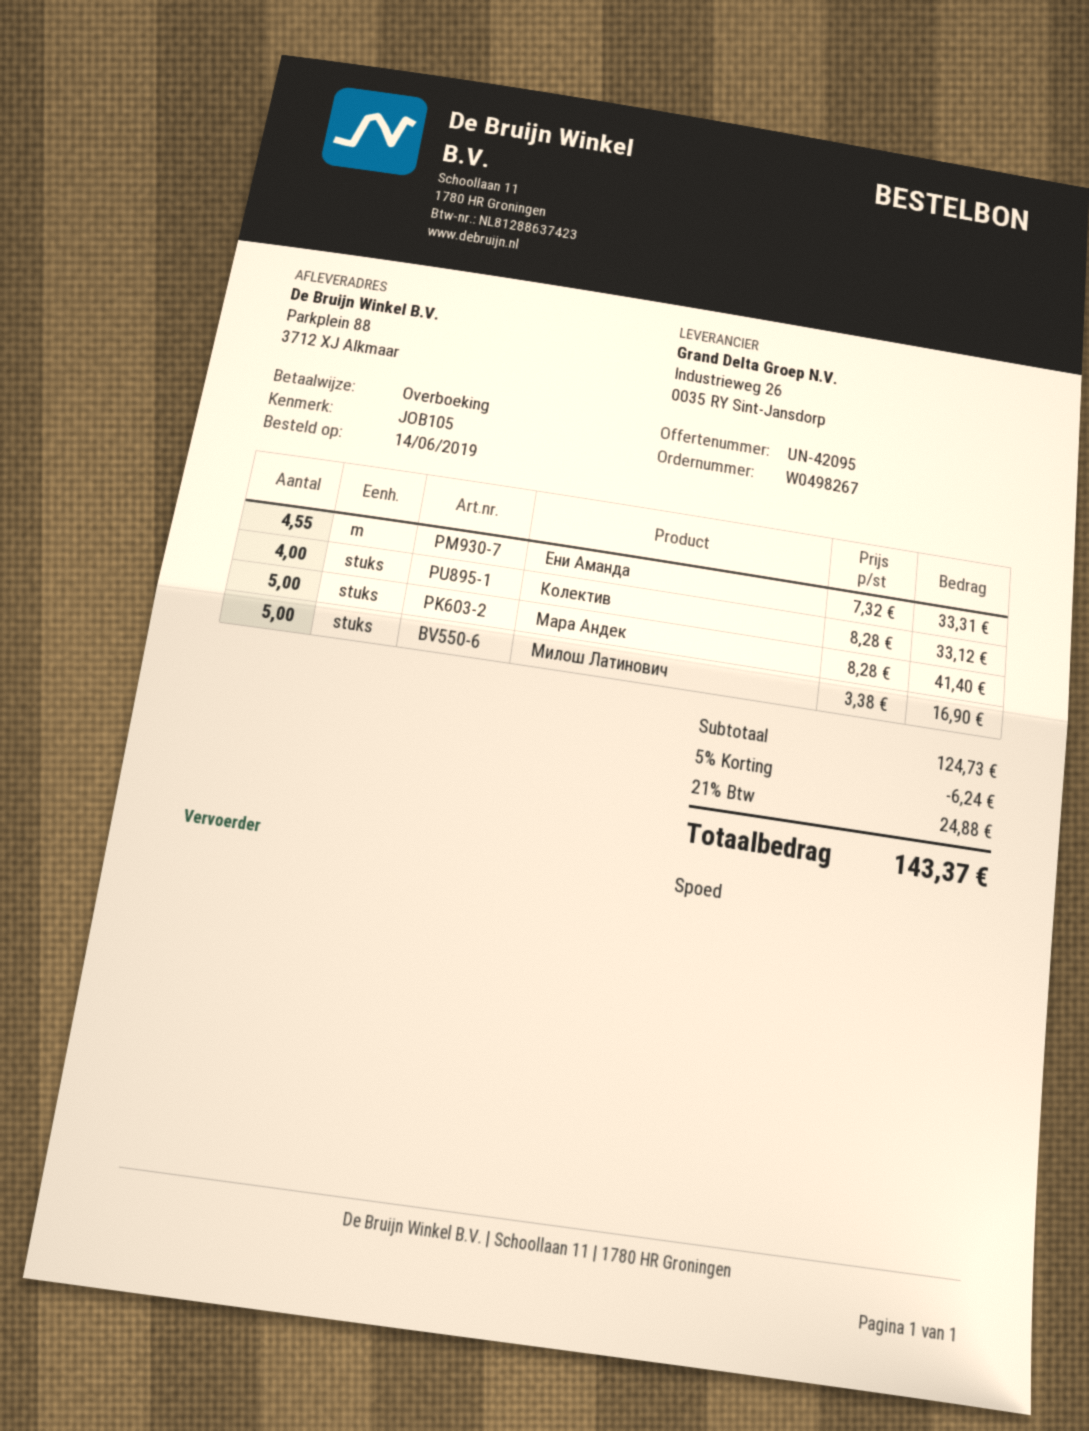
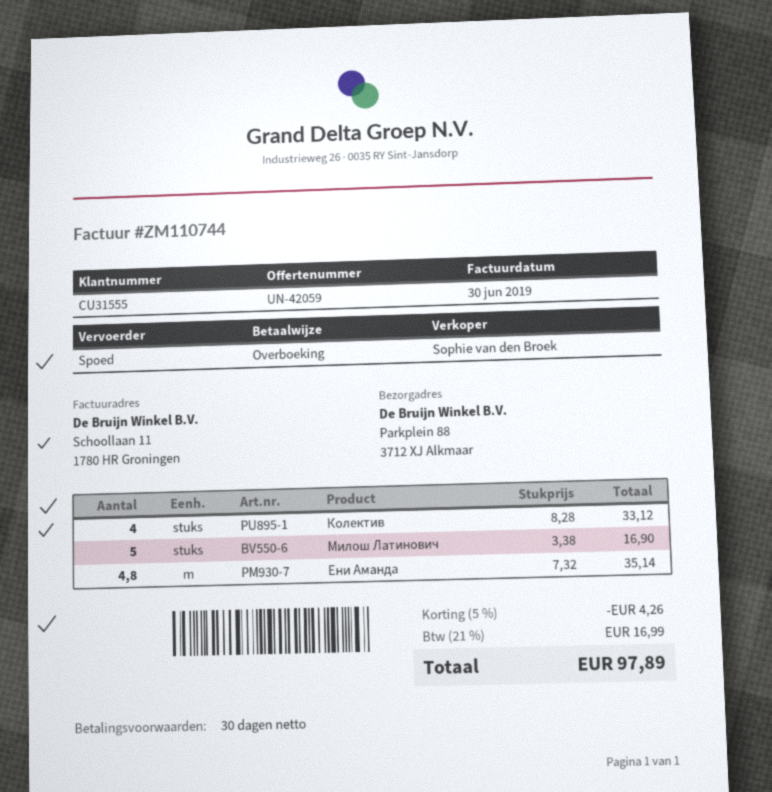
quote number: UN-42095 -> UN-42059
Ени Аманда: 4.55 x 7.32 = 33.31 -> 4.8 x 7.32 = 35.14
Мара Андек: 5 x 8.28 = 41.40 -> none
discount: 5% = 6.24 -> 5% = 4.26
tax: 21% = 24.88 -> 21% = 16.99
total: 143.37 -> 97.89

